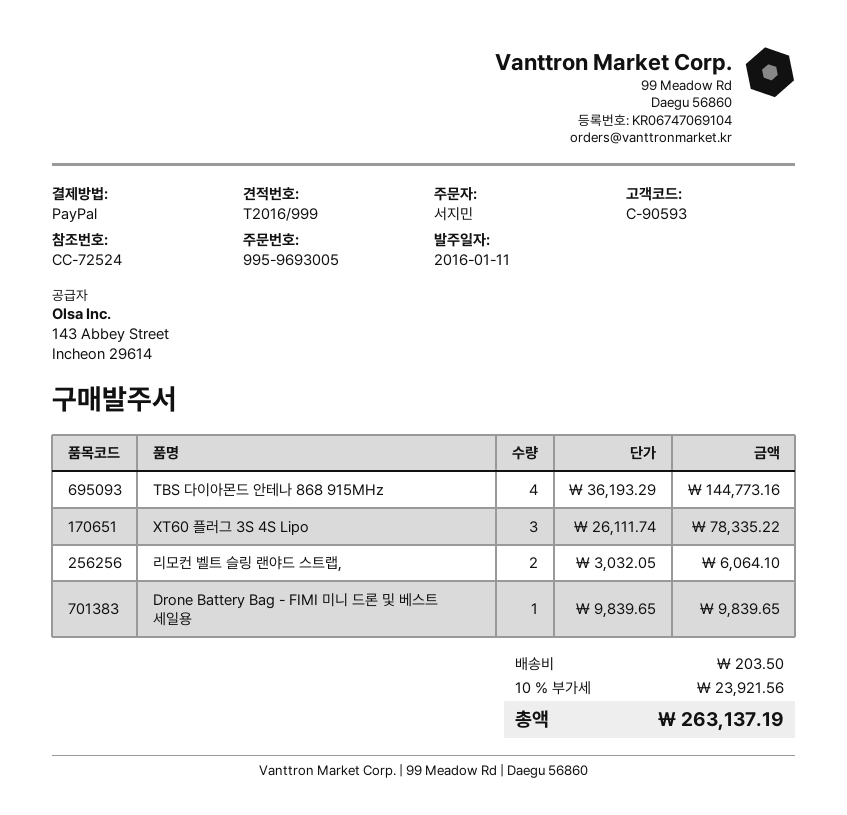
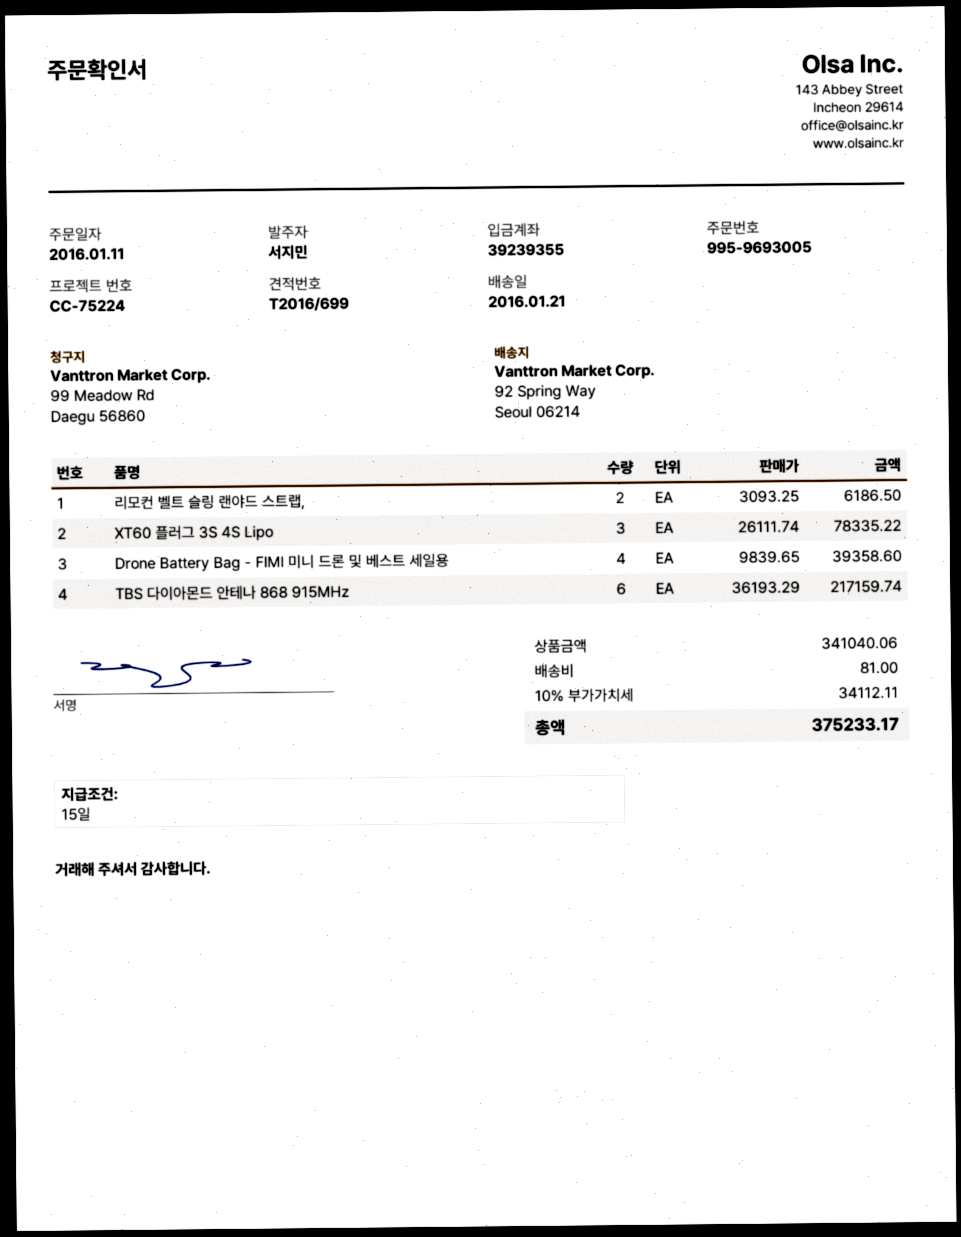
quote number: T2016/999 -> T2016/699
reference: CC-72524 -> CC-75224
TBS 다이아몬드 안테나 868 915MHz: 4 x 36193.29 = 144773.16 -> 6 x 36193.29 = 217159.74
리모컨 벨트 슬링 랜야드 스트랩,: 2 x 3032.05 = 6064.10 -> 2 x 3093.25 = 6186.50
Drone Battery Bag - FIMI 미니 드론 및 베스트 세일용: 1 x 9839.65 = 9839.65 -> 4 x 9839.65 = 39358.60
shipping: 203.50 -> 81.00
tax: 10% = 23921.56 -> 10% = 34112.11
total: 263137.19 -> 375233.17

